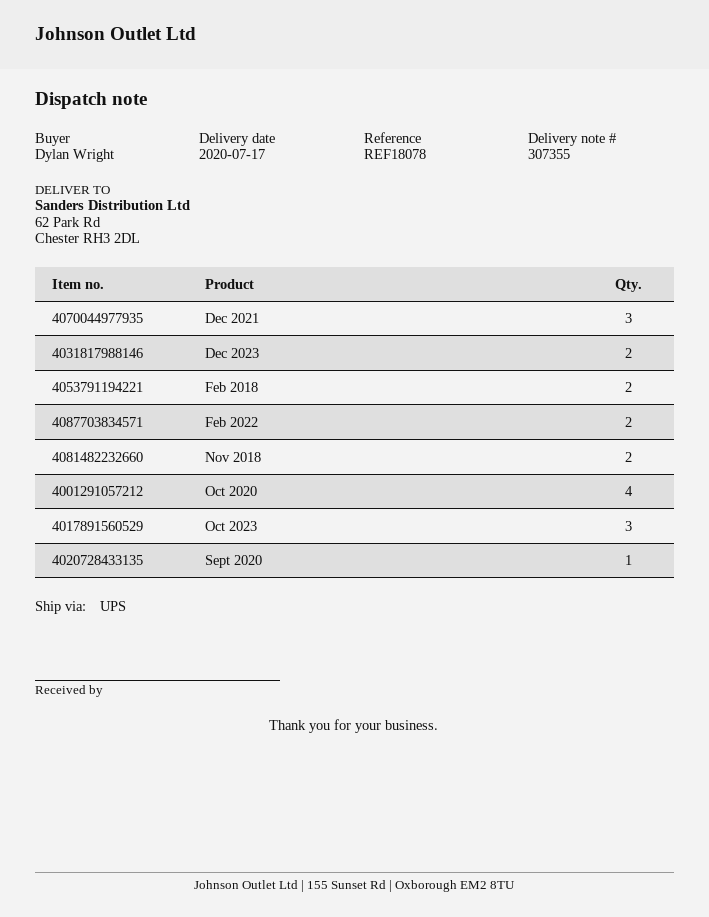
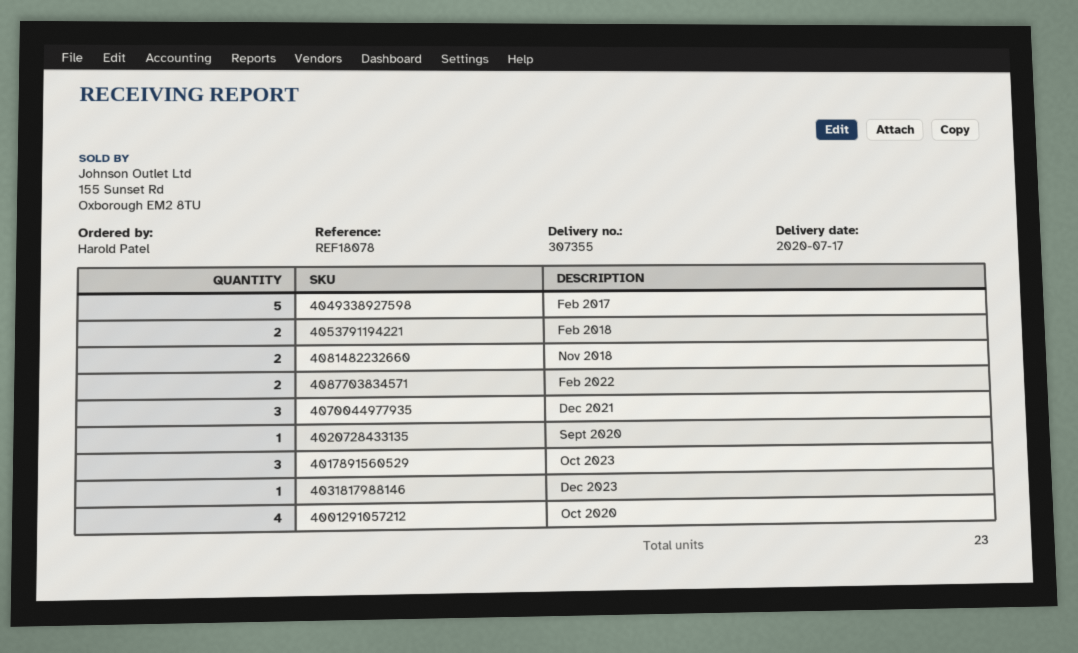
ordered by: Dylan Wright -> Harold Patel
Dec 2023: 2 -> 1
Feb 2017: none -> 5

